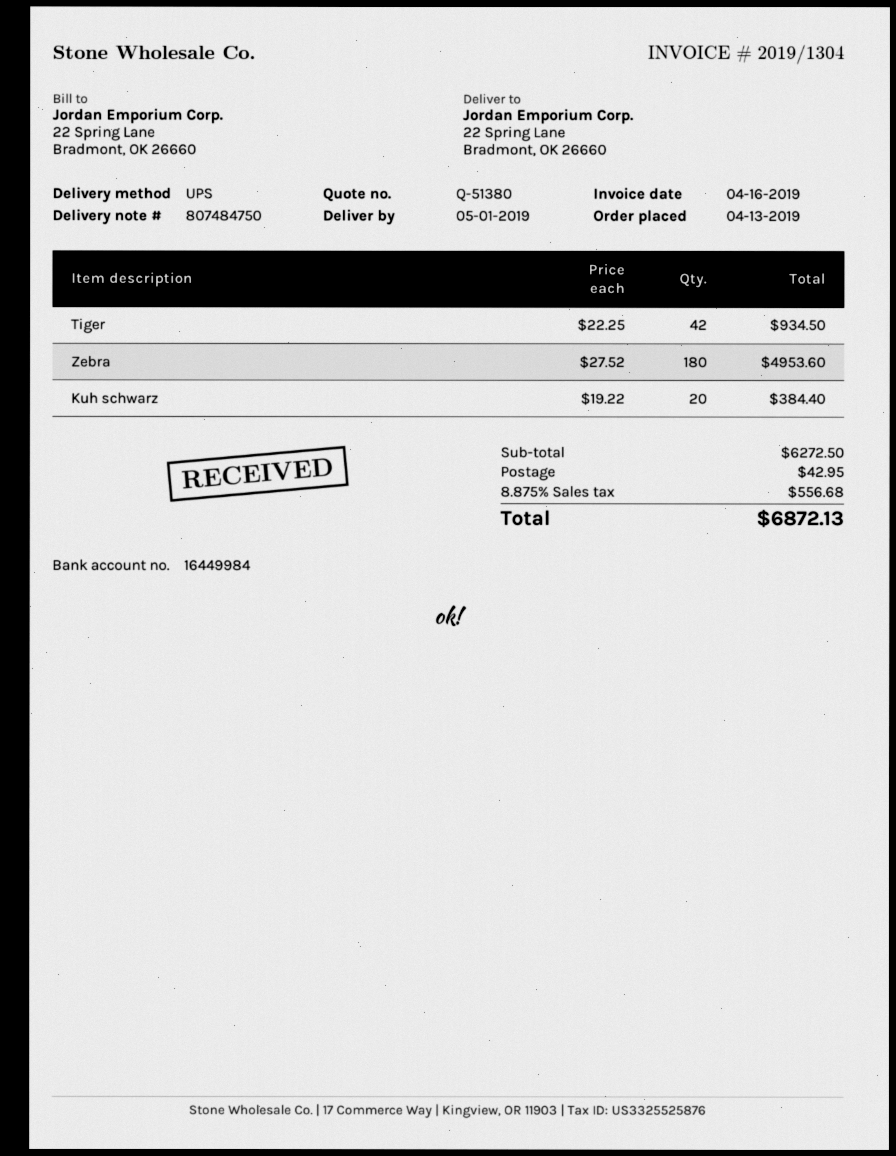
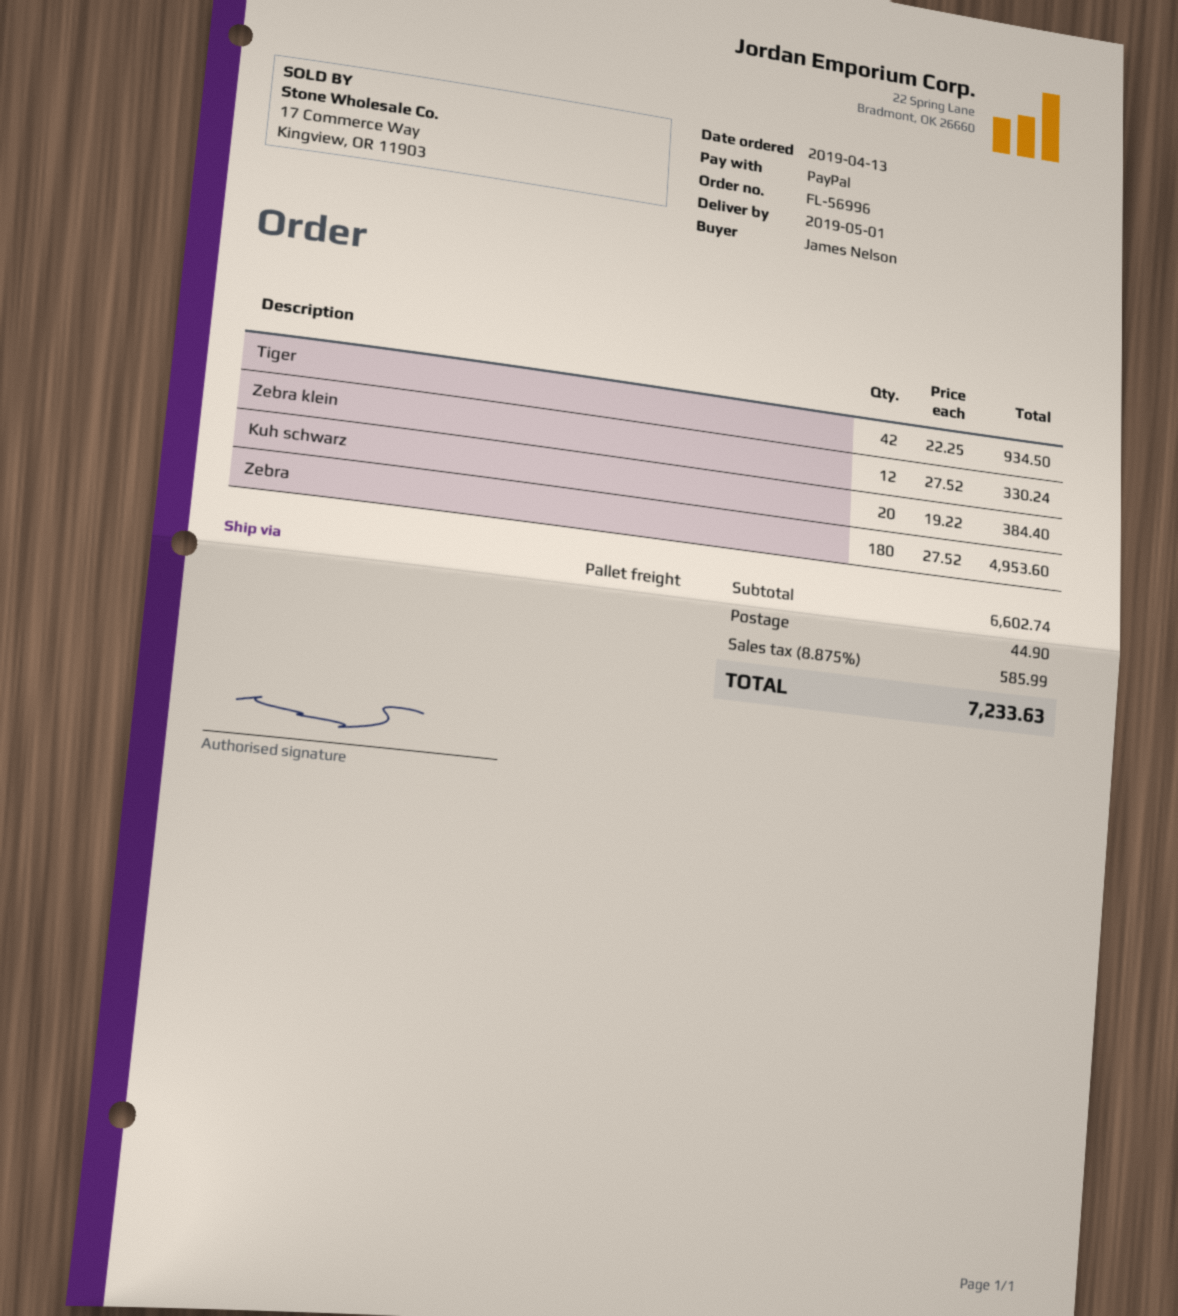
shipping method: UPS -> pallet freight
Zebra klein: none -> 12 x 27.52 = 330.24
subtotal: 6272.50 -> 6602.74
shipping: 42.95 -> 44.90
tax: 8.875% = 556.68 -> 8.875% = 585.99
total: 6872.13 -> 7233.63

